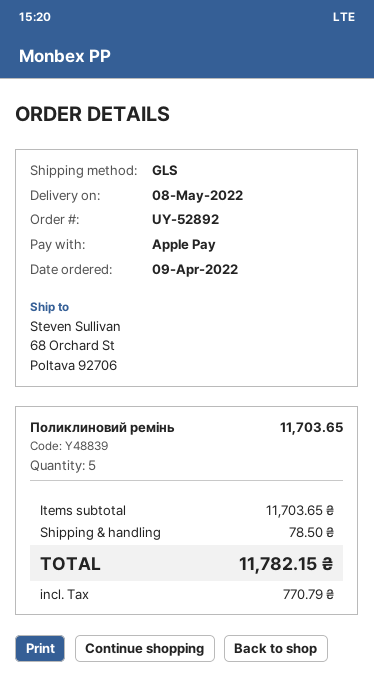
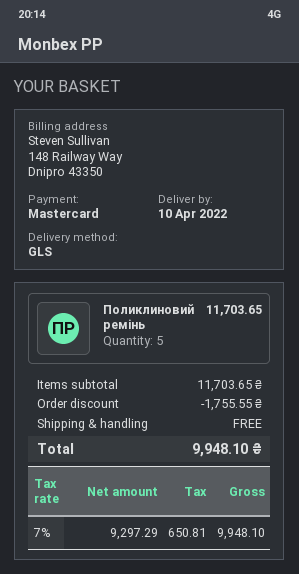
delivery date: 2022-05-08 -> 2022-04-10
payment method: Apple Pay -> Mastercard
discount: none -> 1755.55
shipping: 78.50 -> 0.00
tax: 770.79 -> 650.81
total: 11782.15 -> 9948.10

